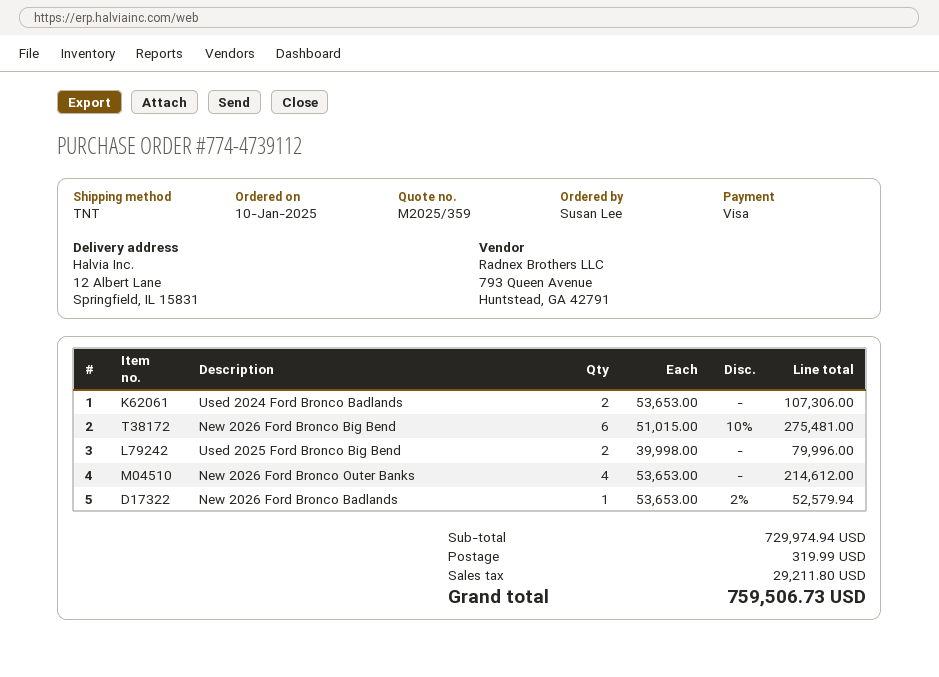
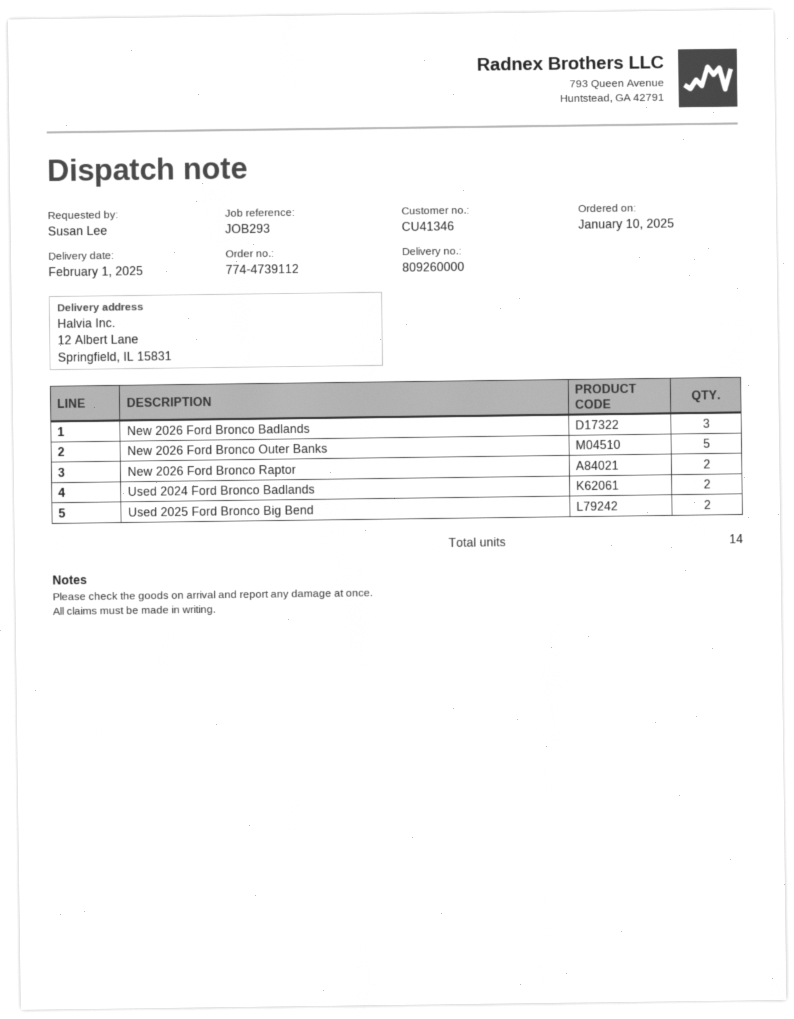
New 2026 Ford Bronco Big Bend: 6 -> none
New 2026 Ford Bronco Outer Banks: 4 -> 5
New 2026 Ford Bronco Badlands: 1 -> 3
New 2026 Ford Bronco Raptor: none -> 2

